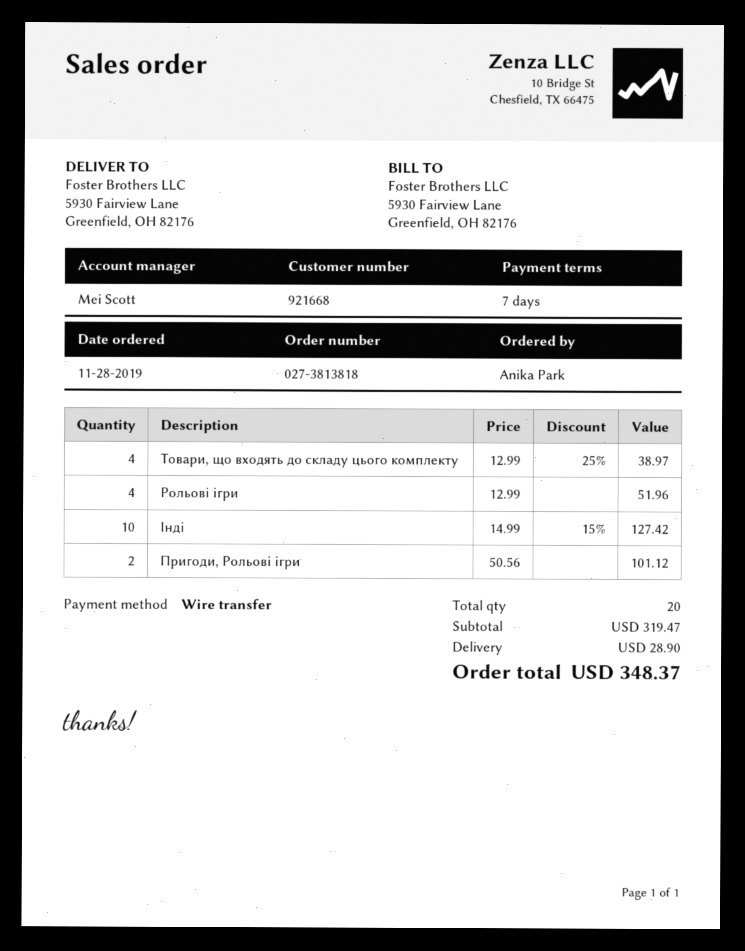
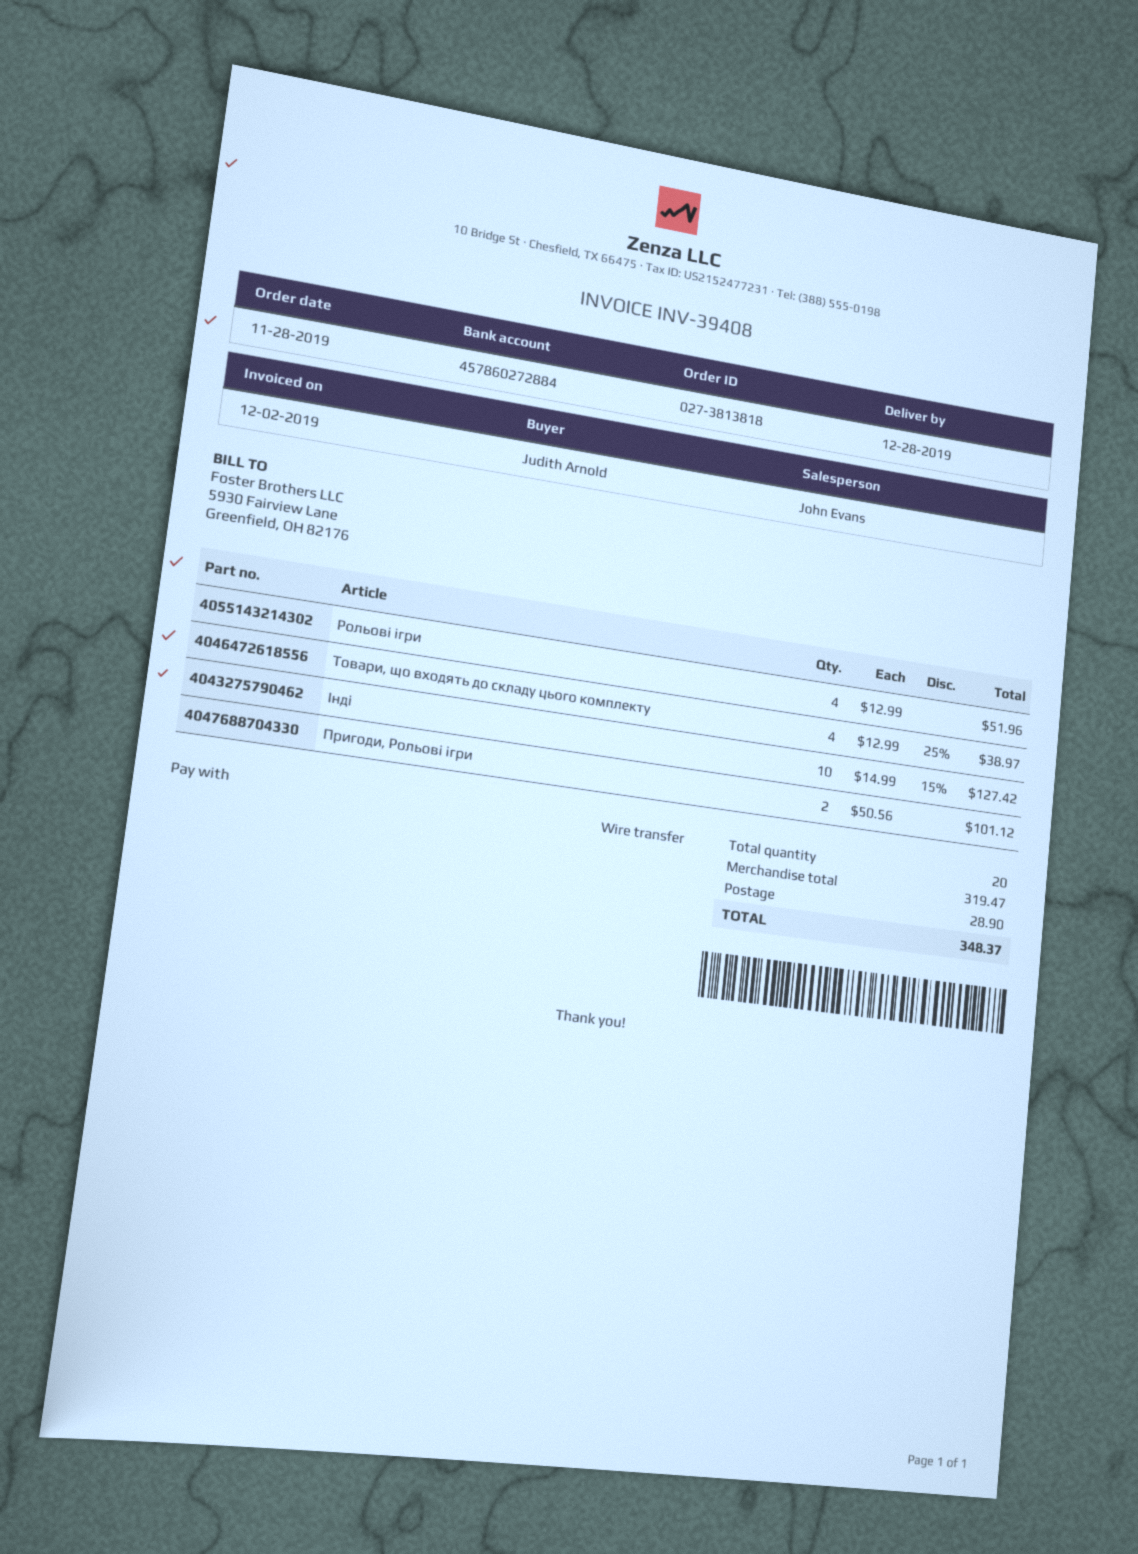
ordered by: Anika Park -> Judith Arnold
sales rep: Mei Scott -> John Evans

